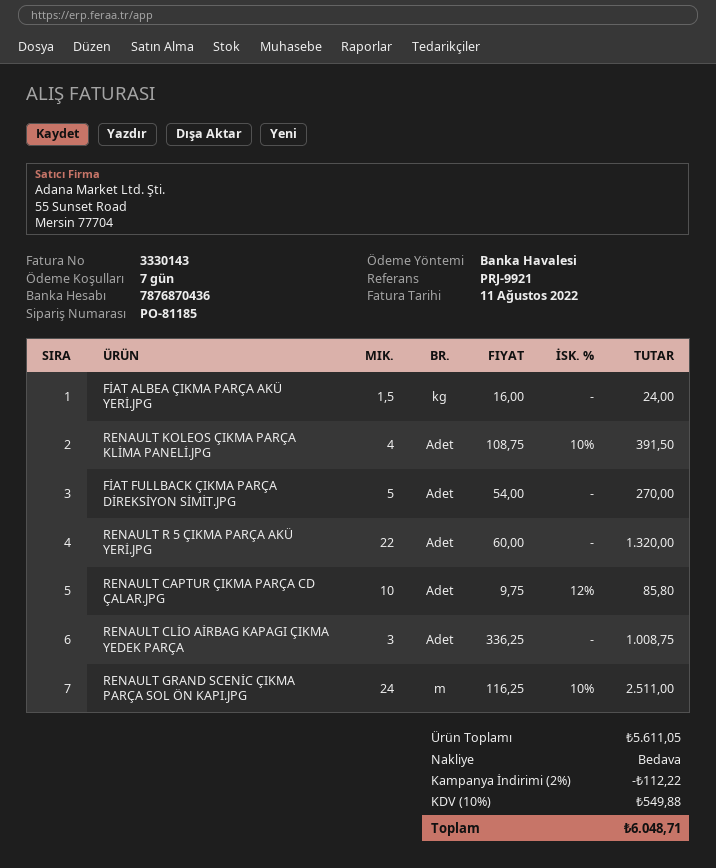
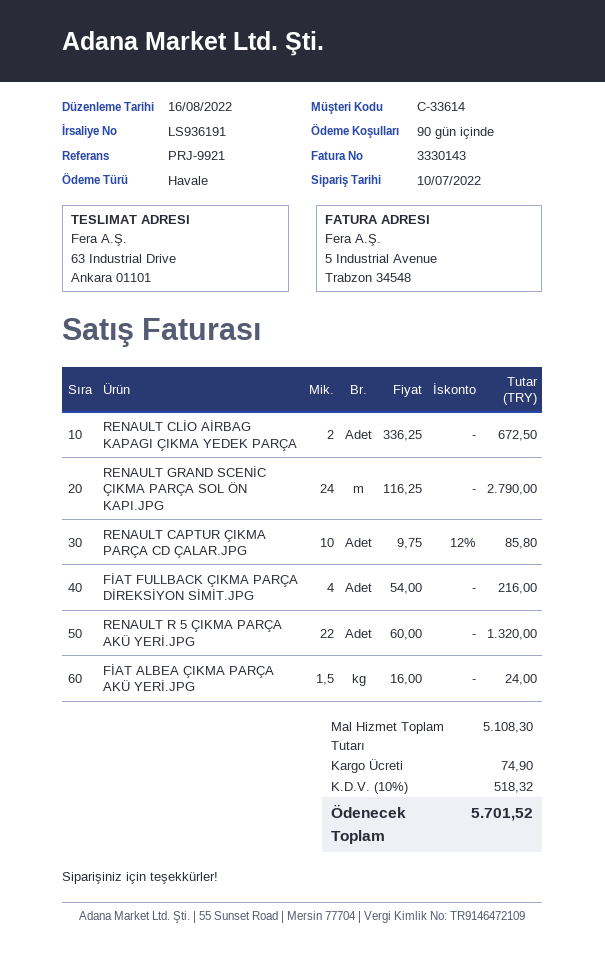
invoice date: 2022-08-11 -> 2022-08-16
payment terms: 7 days -> 90 days
RENAULT KOLEOS ÇIKMA PARÇA KLİMA PANELİ.JPG: 4 x 108.75 - 10% = 391.50 -> none
FİAT FULLBACK ÇIKMA PARÇA DİREKSİYON SİMİT.JPG: 5 x 54.00 = 270.00 -> 4 x 54.00 = 216.00
RENAULT CLİO AİRBAG KAPAGI ÇIKMA YEDEK PARÇA: 3 x 336.25 = 1008.75 -> 2 x 336.25 = 672.50
RENAULT GRAND SCENİC ÇIKMA PARÇA SOL ÖN KAPI.JPG: 24 x 116.25 - 10% = 2511.00 -> 24 x 116.25 = 2790.00
subtotal: 5611.05 -> 5108.30
discount: 2% = 112.22 -> none
shipping: 0.00 -> 74.90
tax: 10% = 549.88 -> 10% = 518.32
total: 6048.71 -> 5701.52

